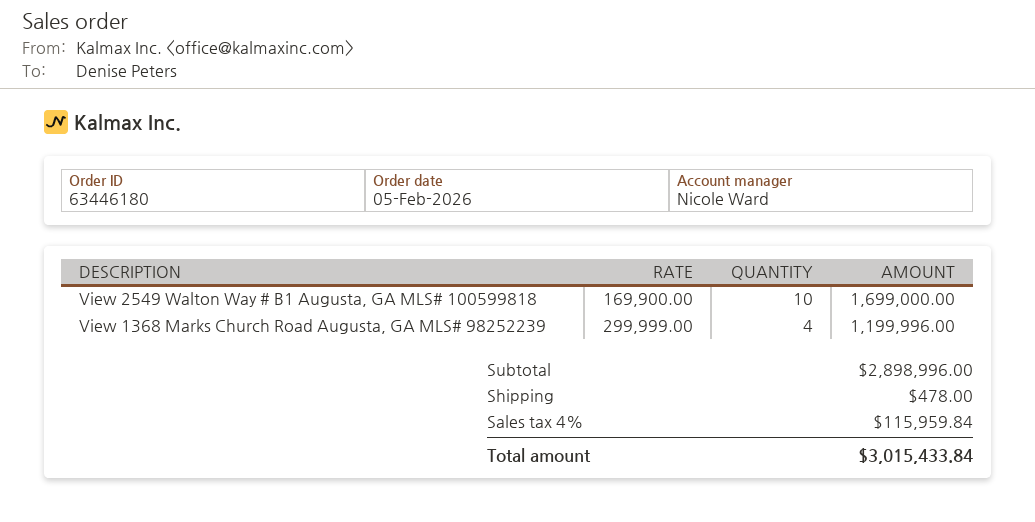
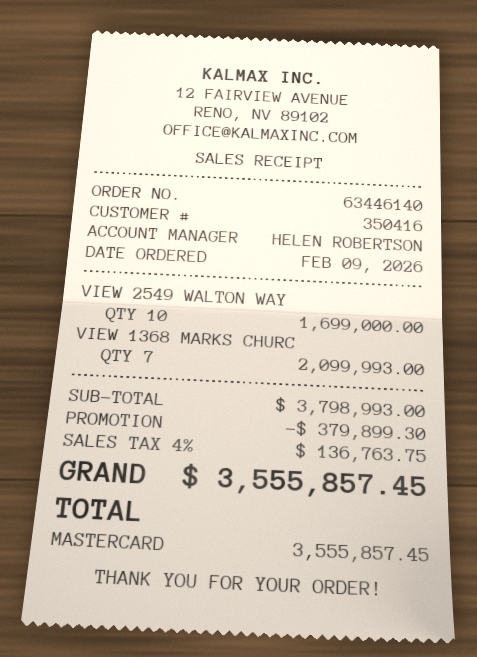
order number: 63446180 -> 63446140
order date: 2026-02-05 -> 2026-02-09
sales rep: Nicole Ward -> HELEN ROBERTSON
View 1368 Marks Church Road Augusta, GA MLS# 98252239: 4 for 1199996.00 -> 7 for 2099993.00
subtotal: 2898996.00 -> 3798993.00
discount: none -> 379899.30
shipping: 478.00 -> none
tax: 4% = 115959.84 -> 4% = 136763.75
total: 3015433.84 -> 3555857.45

